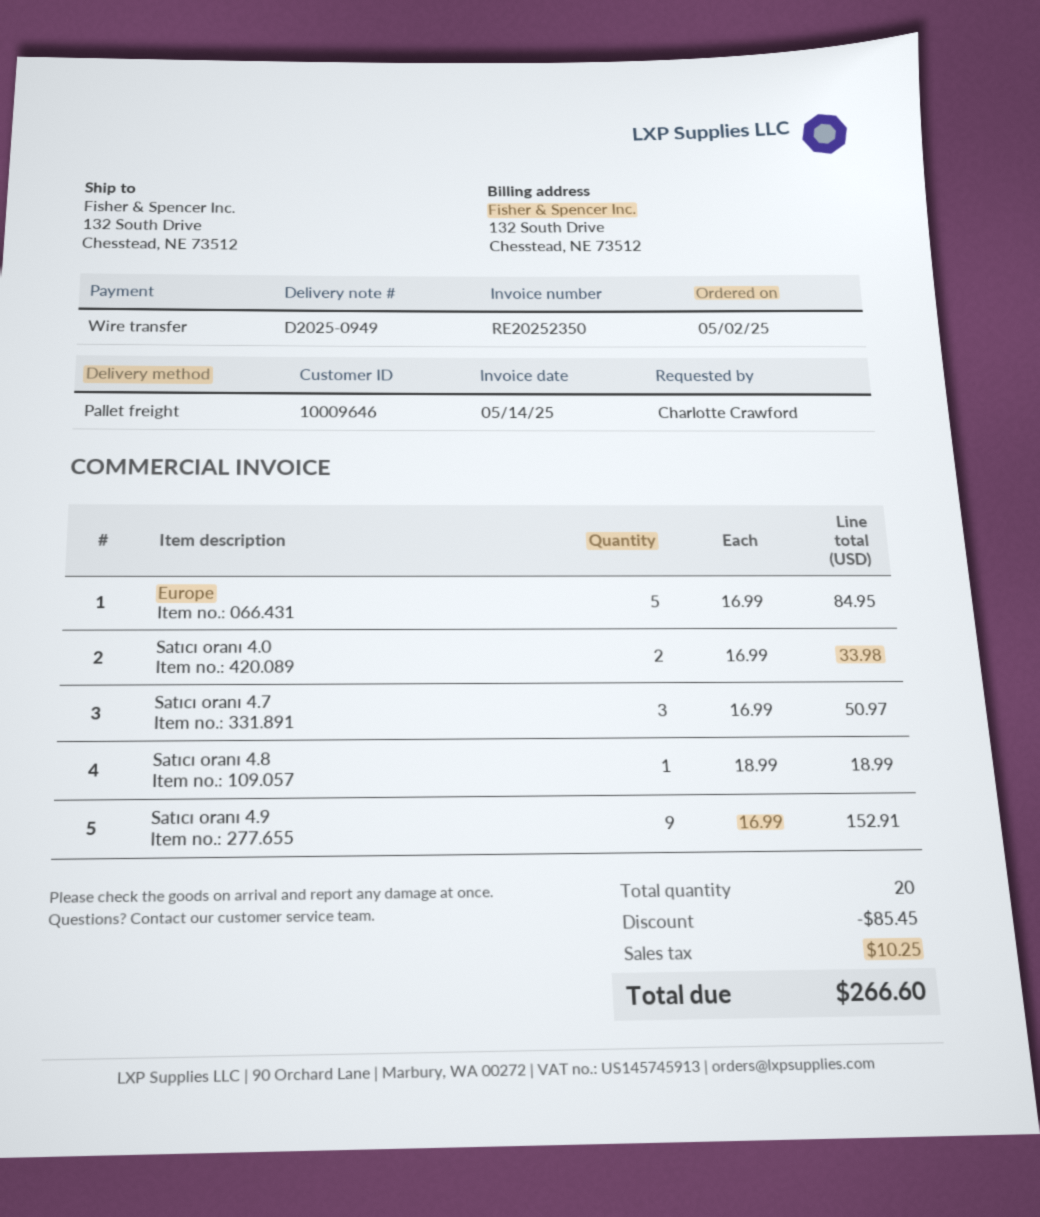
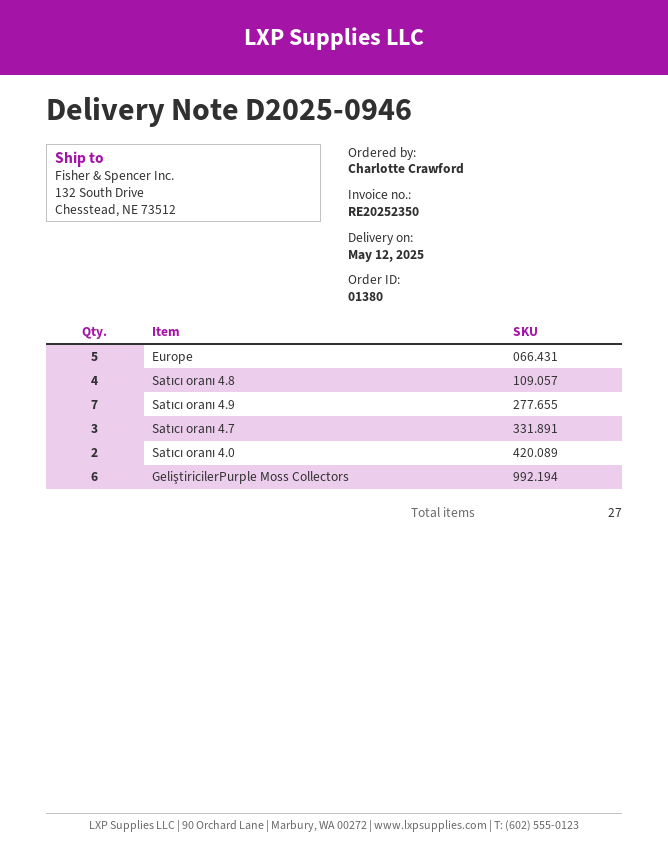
delivery note number: D2025-0949 -> D2025-0946
Satıcı oranı 4.8: 1 -> 4
Satıcı oranı 4.9: 9 -> 7
GeliştiricilerPurple Moss Collectors: none -> 6
total quantity: 20 -> 27

